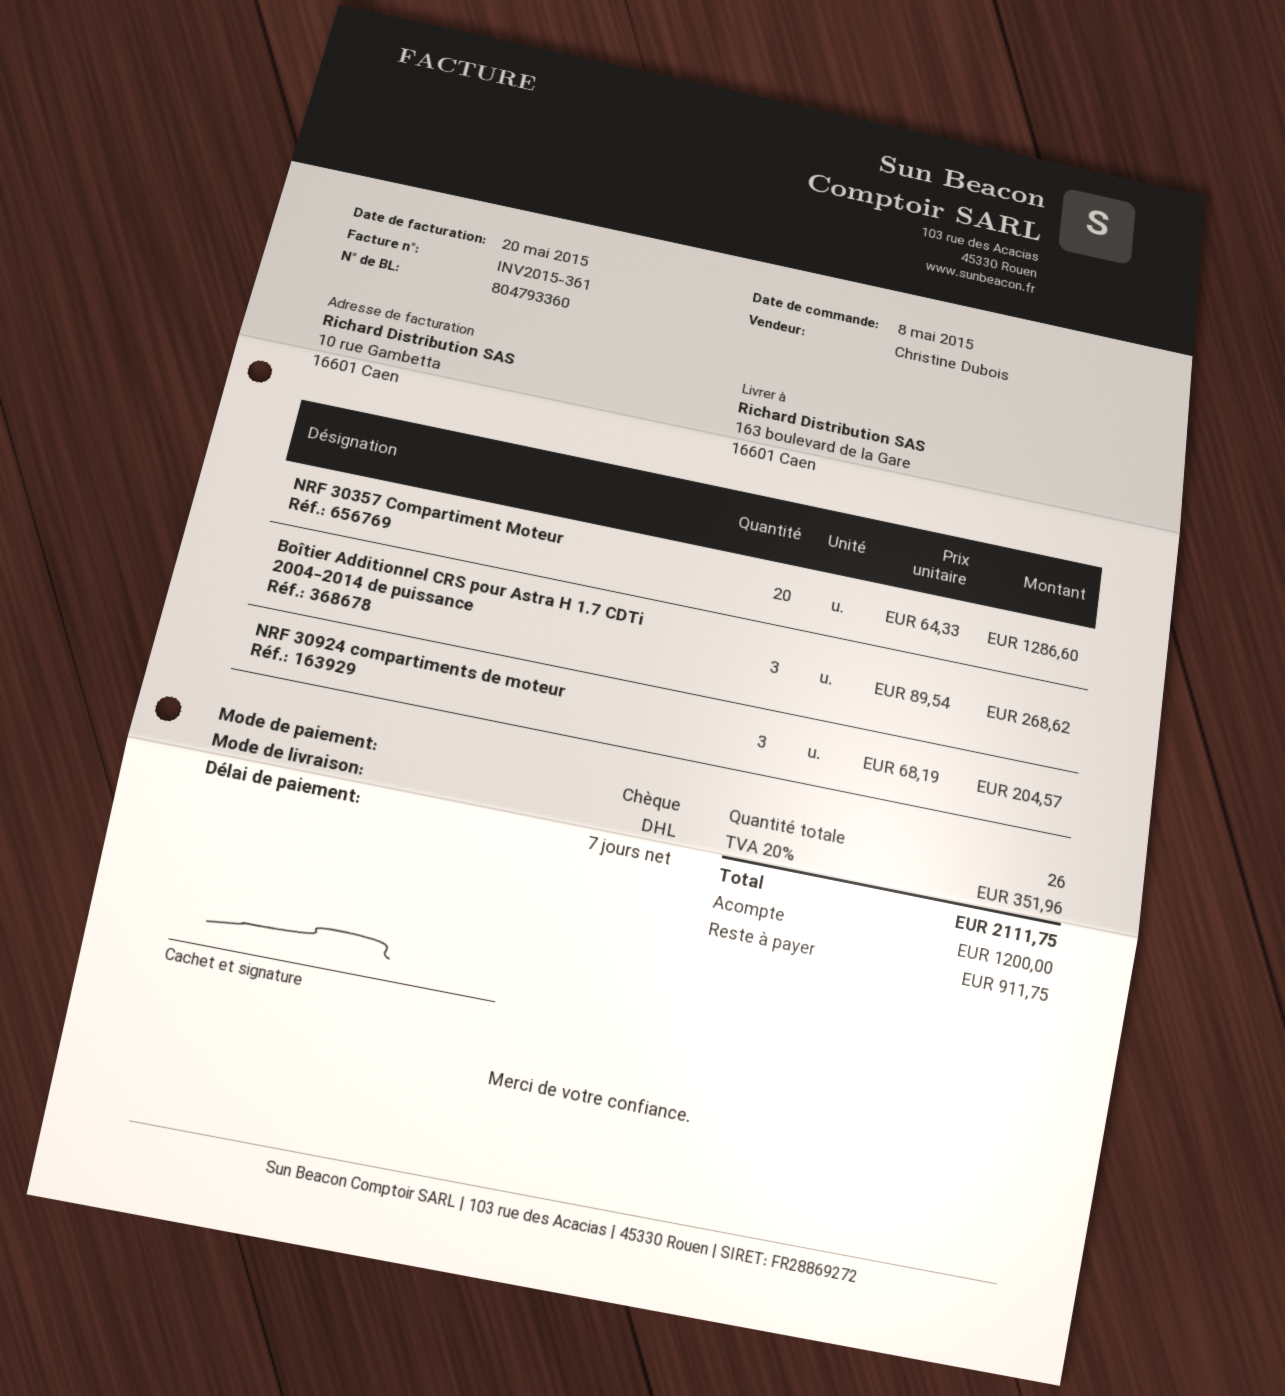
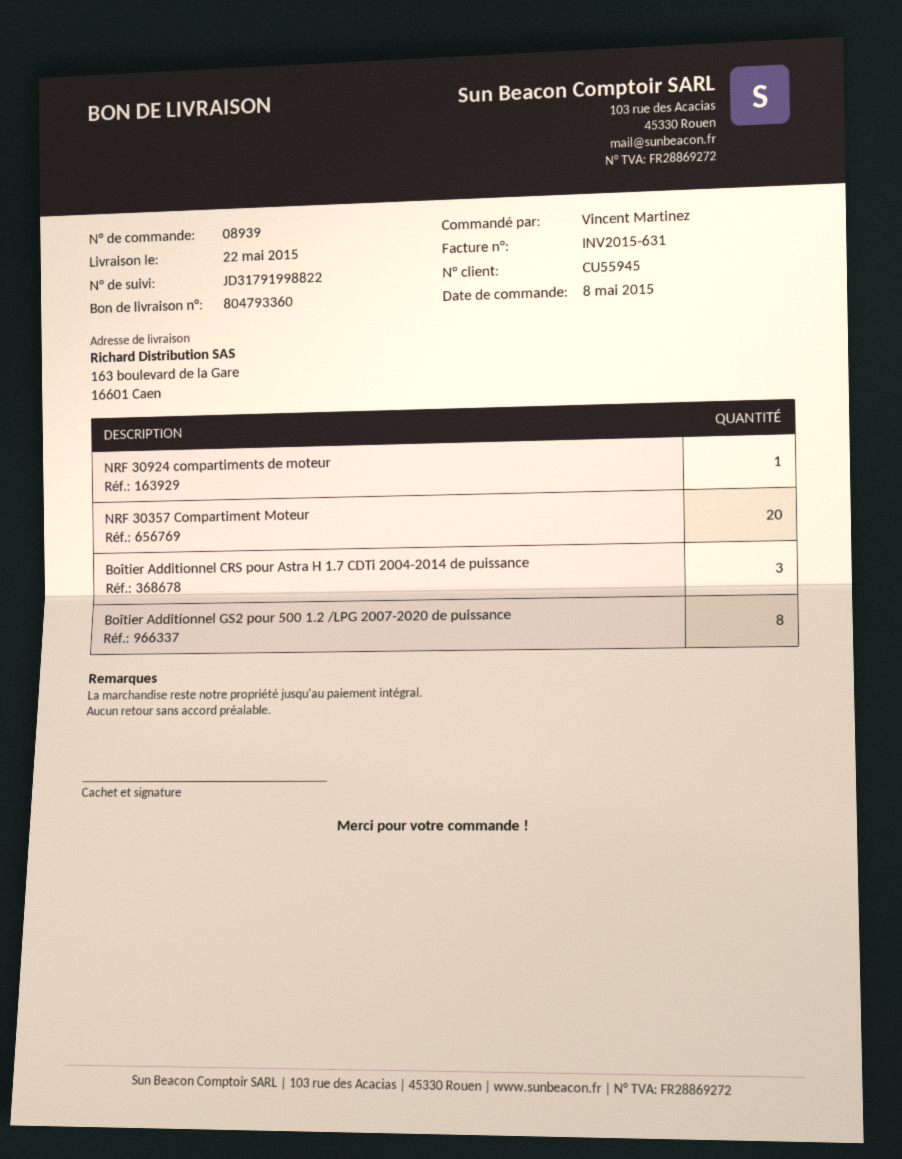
invoice number: INV2015-361 -> INV2015-631
NRF 30924 compartiments de moteur: 3 -> 1
Boîtier Additionnel GS2 pour 500 1.2 /LPG 2007-2020 de puissance: none -> 8

